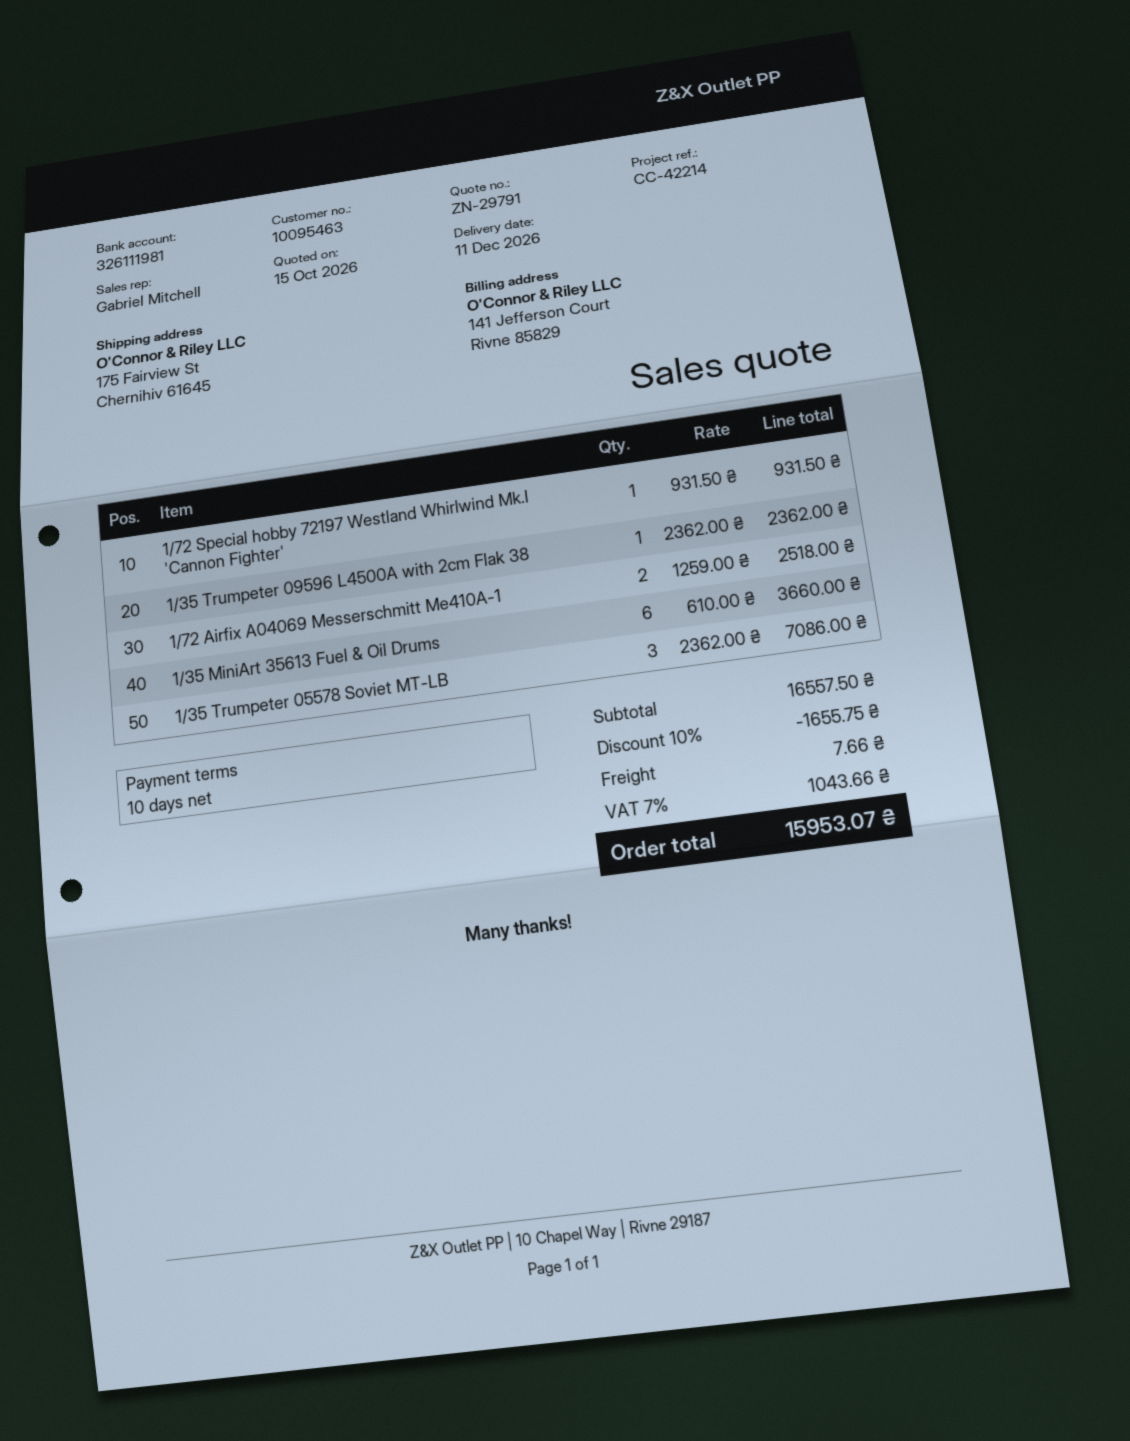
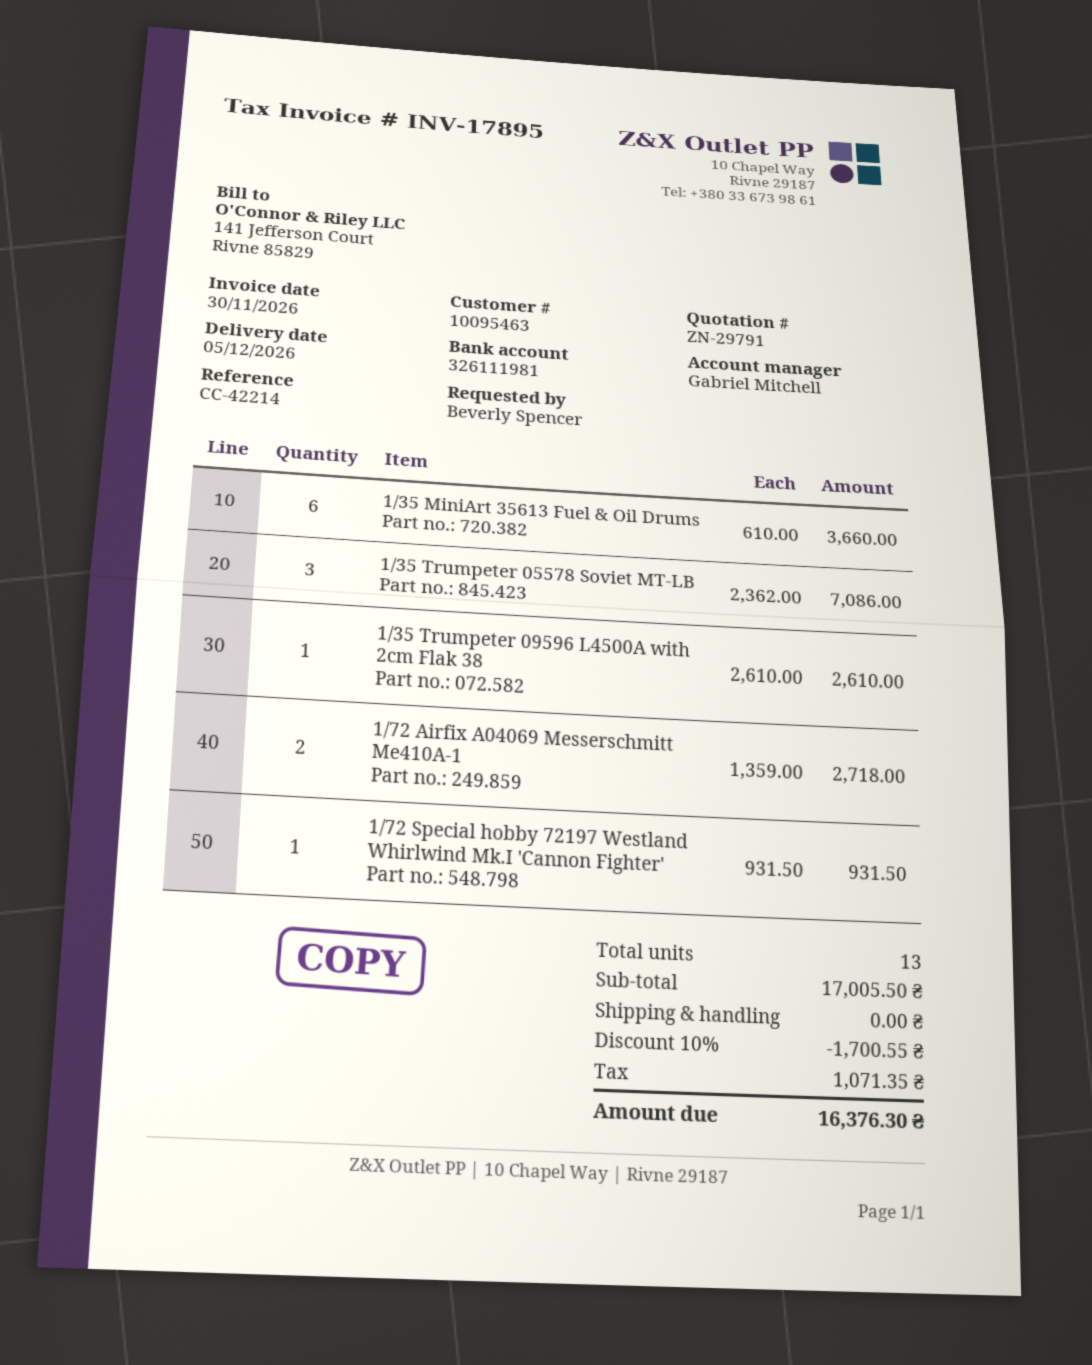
delivery date: 2026-12-11 -> 2026-12-05
1/35 Trumpeter 09596 L4500A with 2cm Flak 38: 1 x 2362.00 = 2362.00 -> 1 x 2610.00 = 2610.00
1/72 Airfix A04069 Messerschmitt Me410A-1: 2 x 1259.00 = 2518.00 -> 2 x 1359.00 = 2718.00
subtotal: 16557.50 -> 17005.50
discount: 10% = 1655.75 -> 10% = 1700.55
shipping: 7.66 -> 0.00
tax: 1043.66 -> 1071.35
total: 15953.07 -> 16376.30

